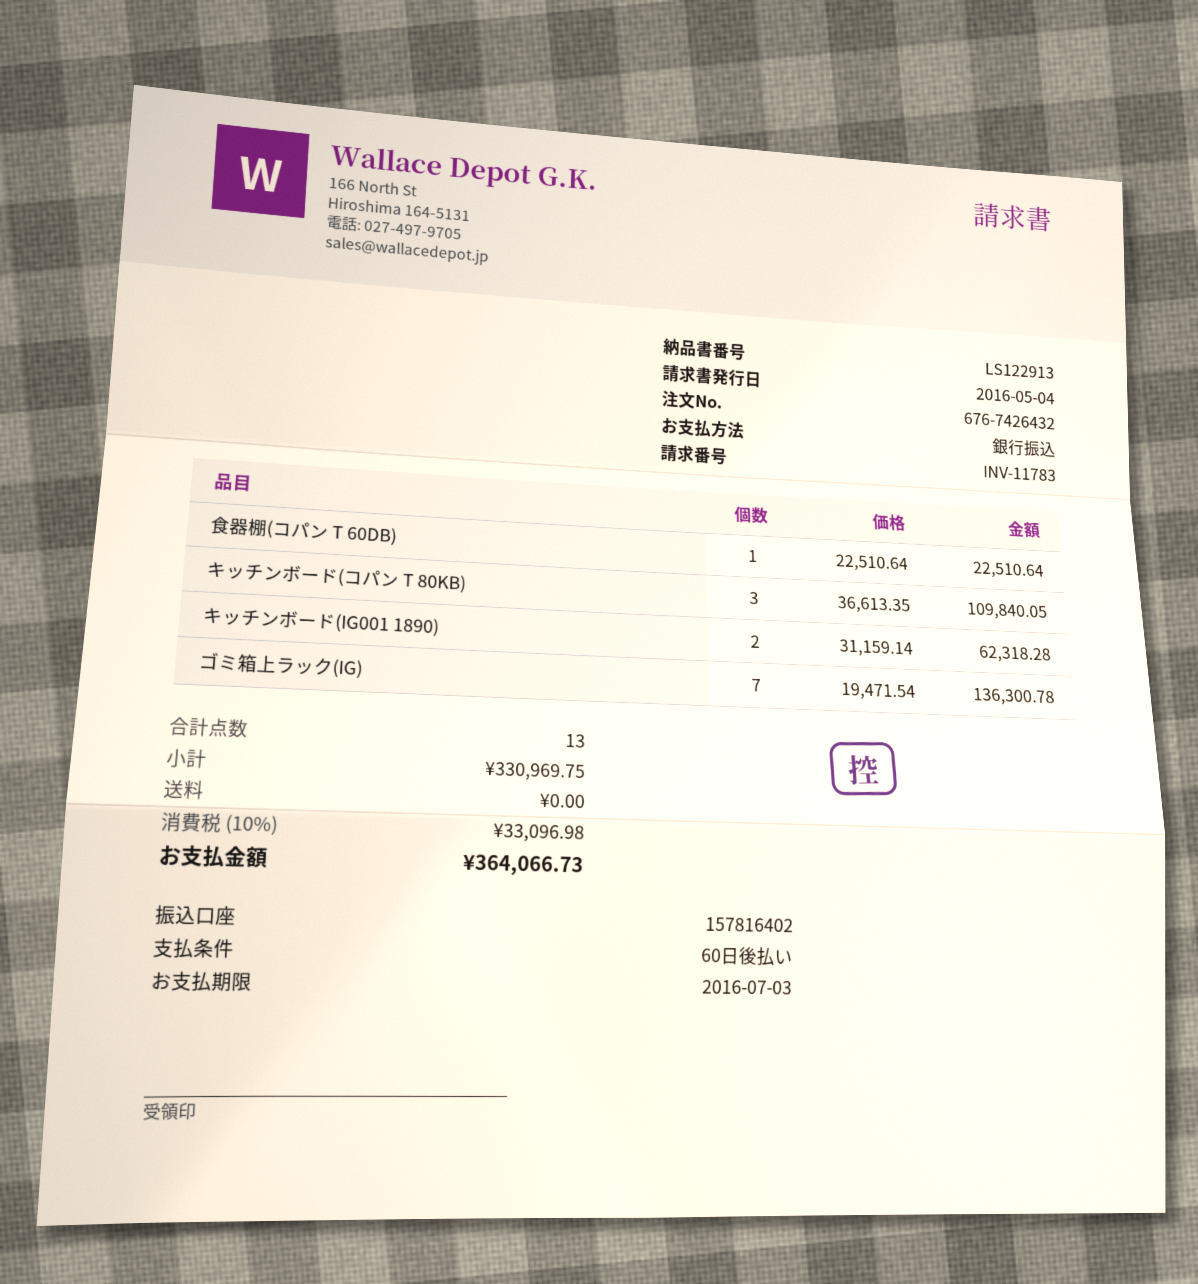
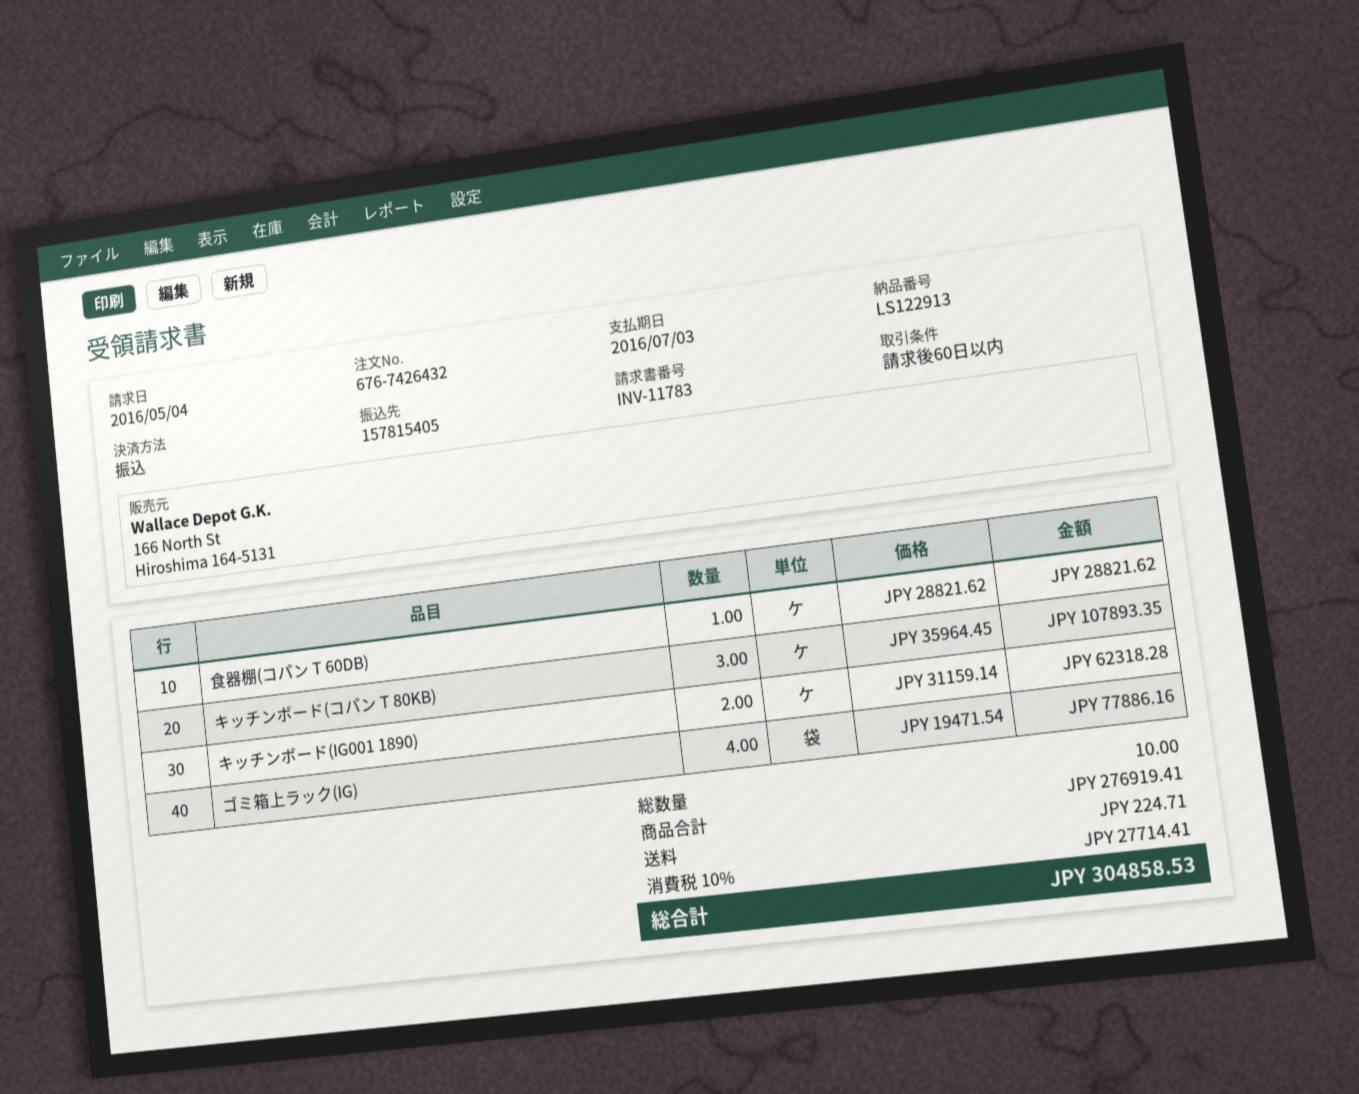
bank account: 157816402 -> 157815405
食器棚(コパン T 60DB): 1 x 22510.64 = 22510.64 -> 1 x 28821.62 = 28821.62
キッチンボード(コパン T 80KB): 3 x 36613.35 = 109840.05 -> 3 x 35964.45 = 107893.35
ゴミ箱上ラック(IG): 7 x 19471.54 = 136300.78 -> 4 x 19471.54 = 77886.16
total quantity: 13 -> 10
subtotal: 330969.75 -> 276919.41
shipping: 0.00 -> 224.71
tax: 10% = 33096.98 -> 10% = 27714.41
total: 364066.73 -> 304858.53

